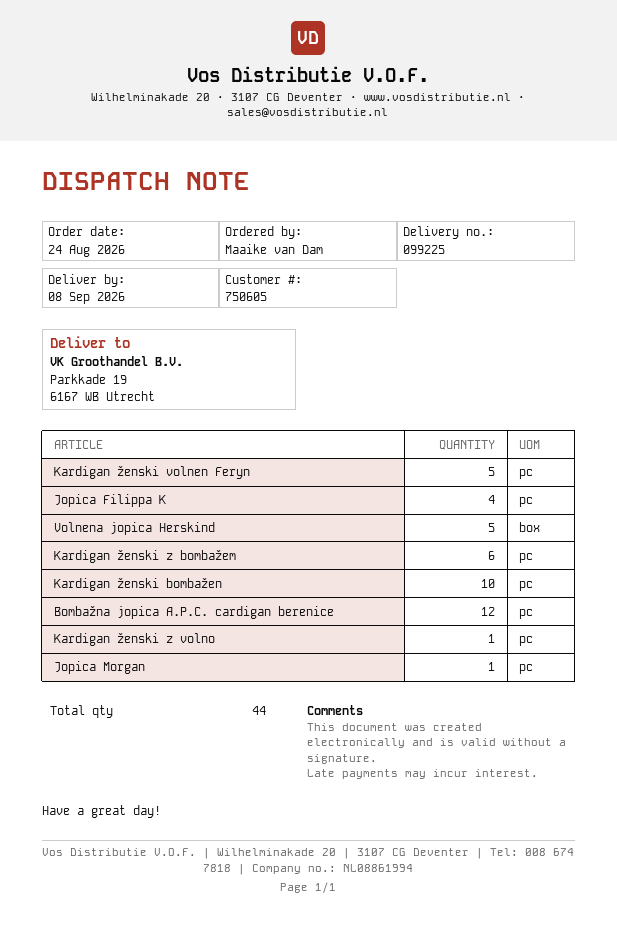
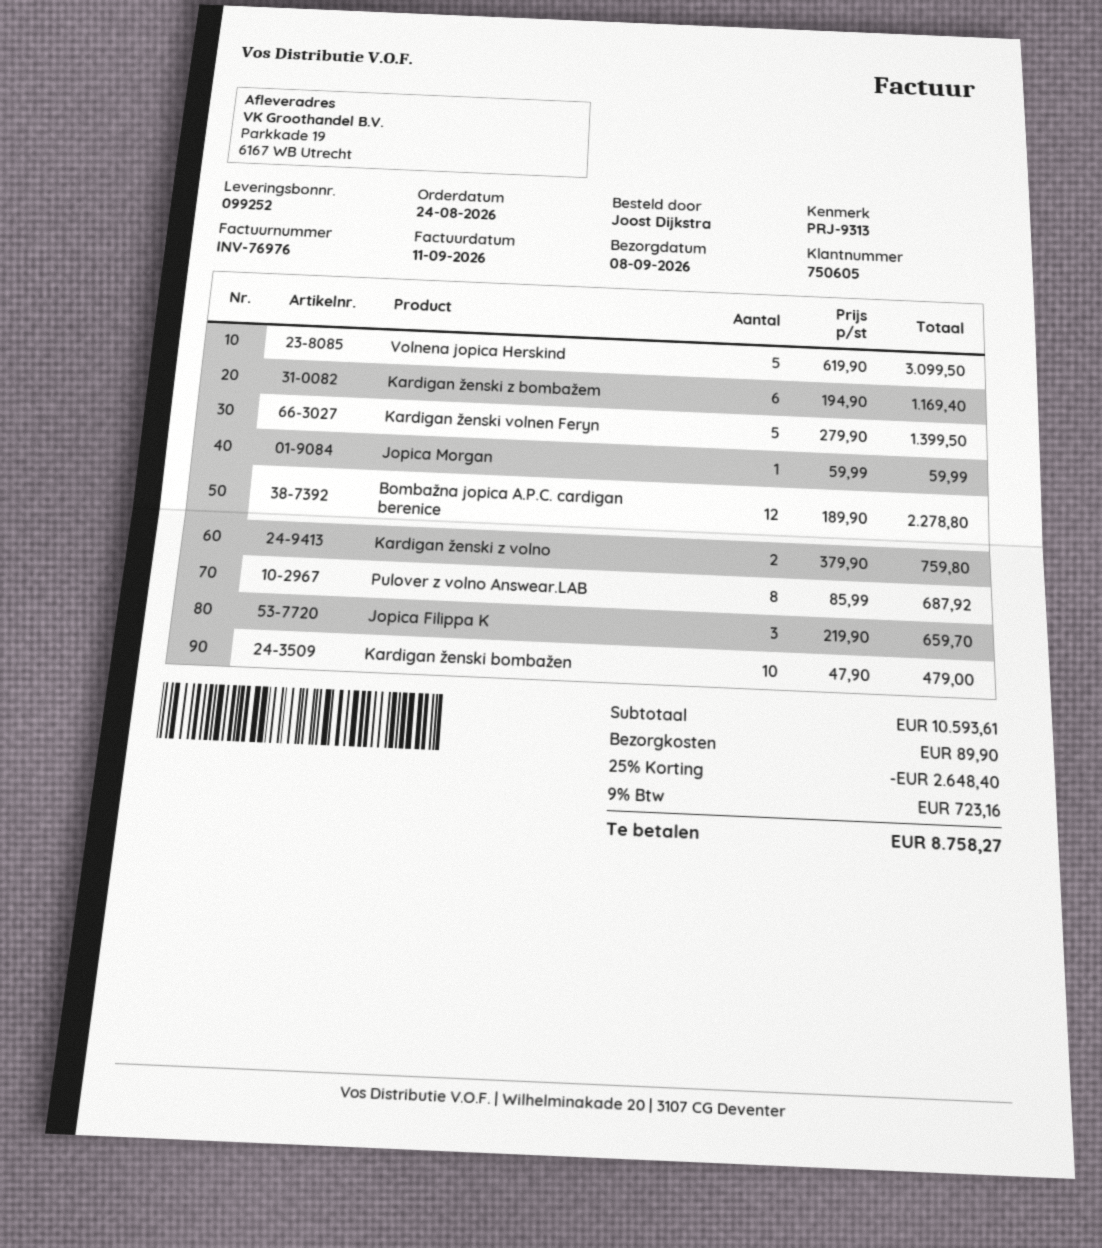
delivery note number: 099225 -> 099252
ordered by: Maaike van Dam -> Joost Dijkstra
Jopica Filippa K: 4 -> 3
Kardigan ženski z volno: 1 -> 2
Pulover z volno Answear.LAB: none -> 8

